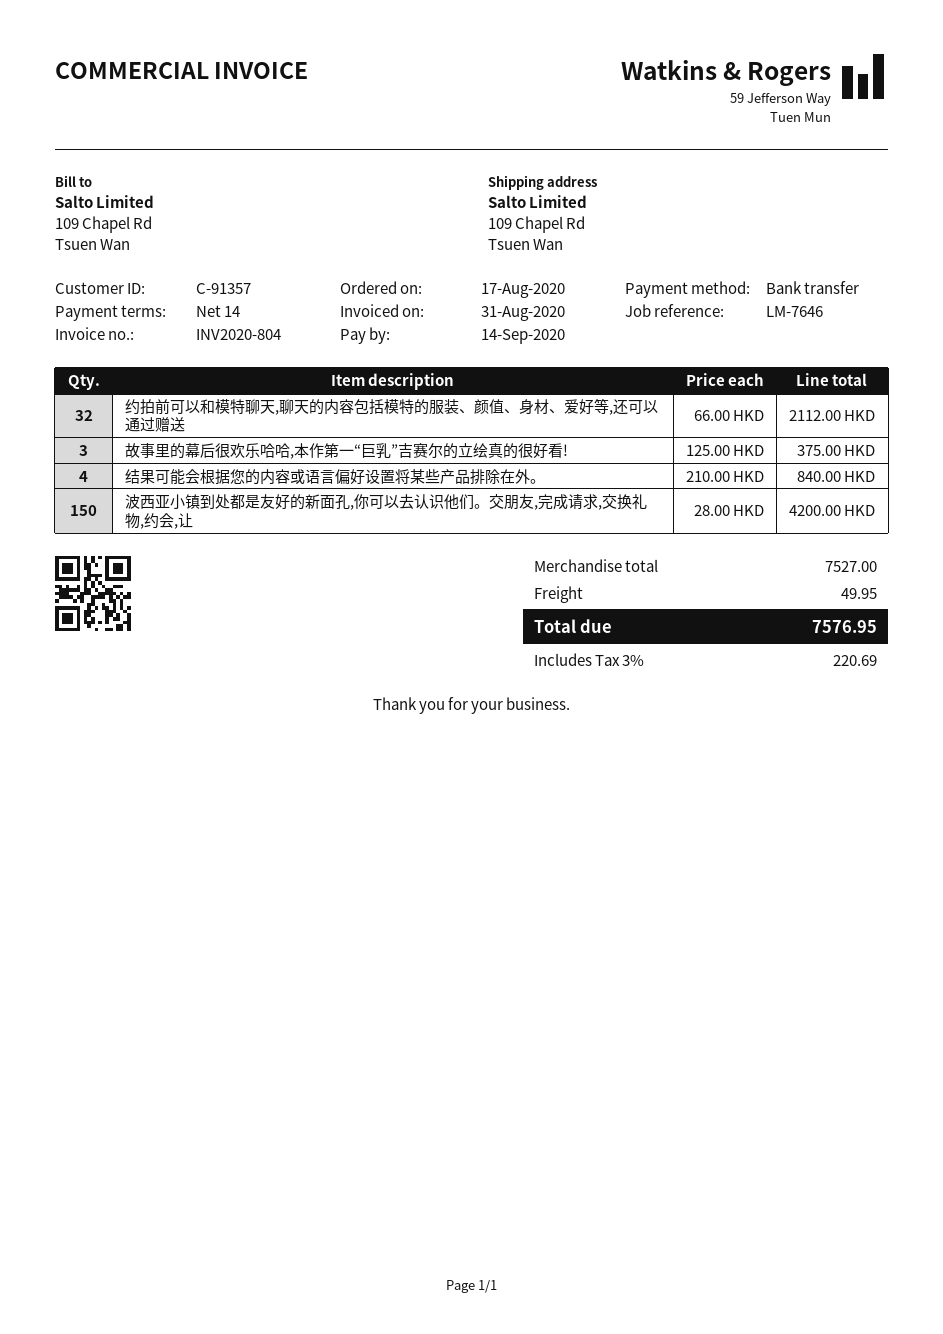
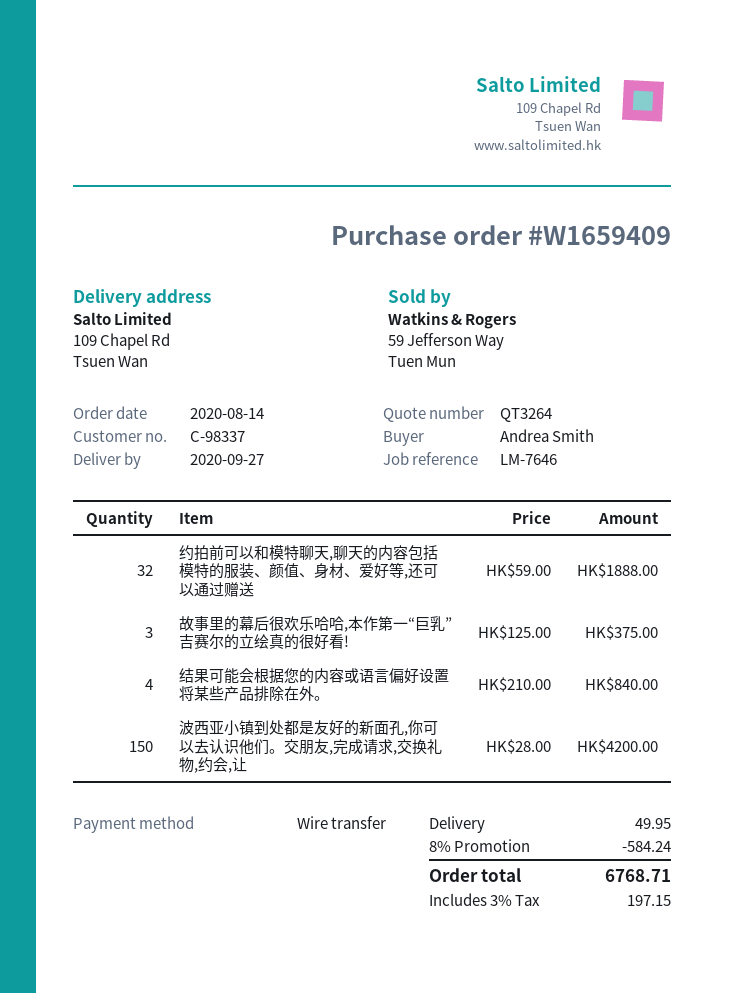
order date: 2020-08-17 -> 2020-08-14
customer number: C-91357 -> C-98337
约拍前可以和模特聊天,聊天的内容包括模特的服装、颜值、身材、爱好等,还可以通过赠送: 32 x 66.00 = 2112.00 -> 32 x 59.00 = 1888.00
discount: none -> 8% = 584.24
tax: 3% = 220.69 -> 3% = 197.15
total: 7576.95 -> 6768.71

